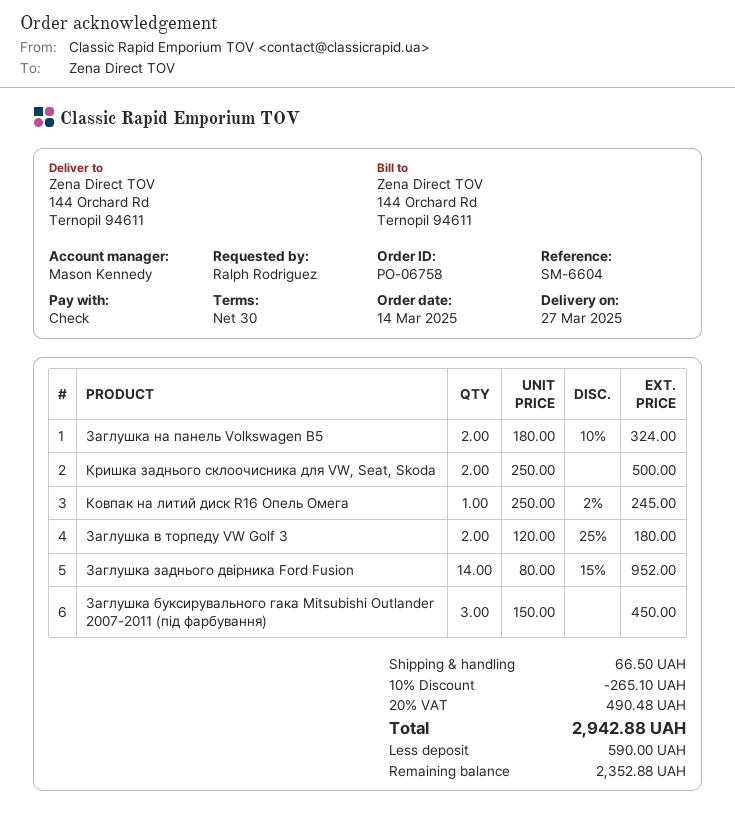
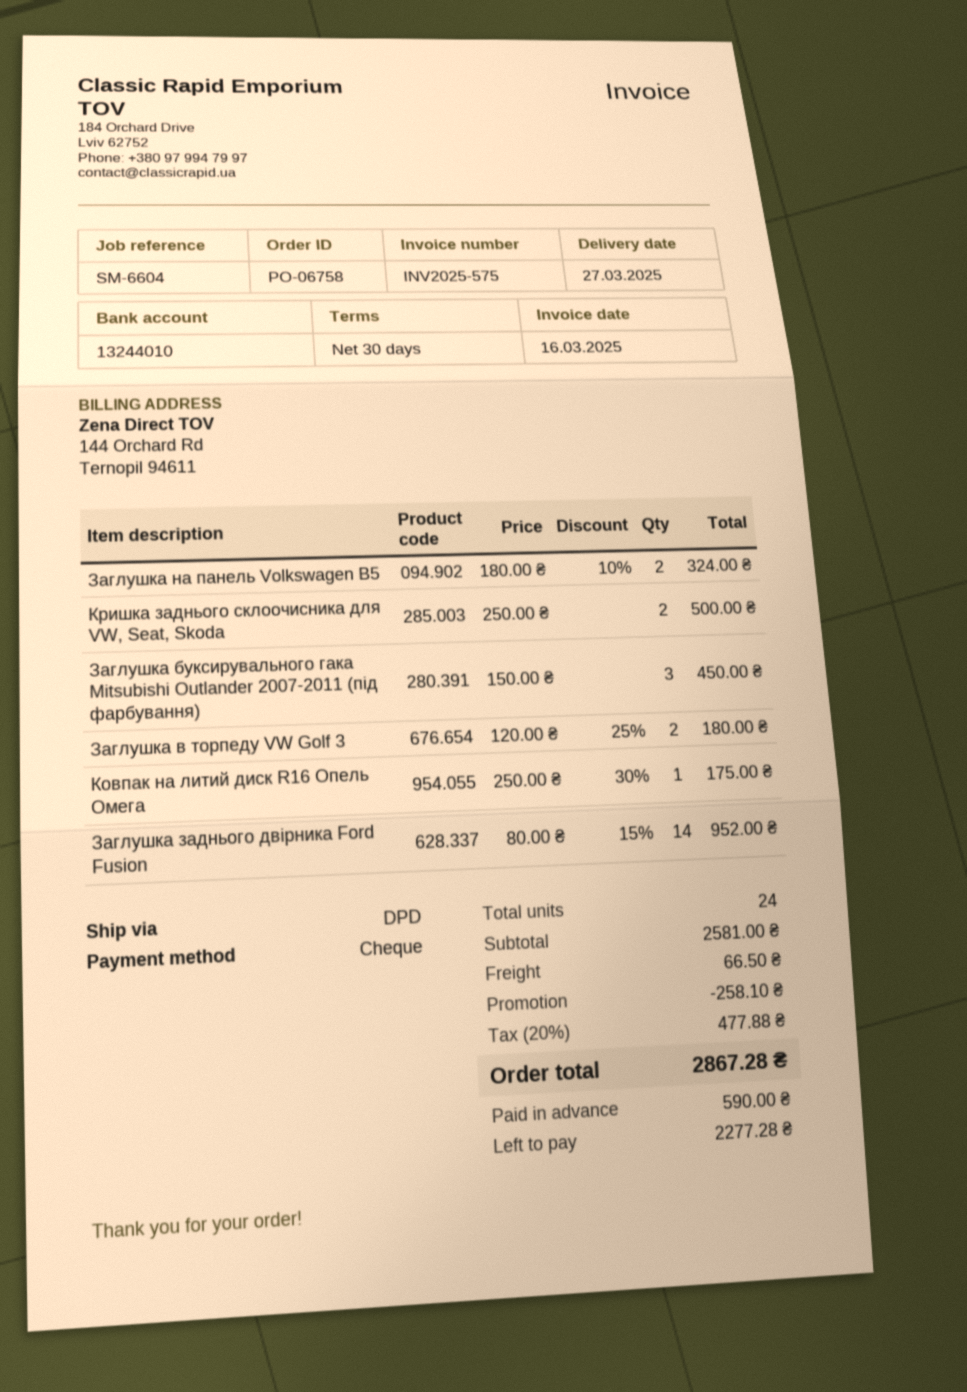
Ковпак на литий диск R16 Опель Омега: 1 x 250.00 - 2% = 245.00 -> 1 x 250.00 - 30% = 175.00
discount: 265.10 -> 258.10
tax: 20% = 490.48 -> 20% = 477.88
total: 2942.88 -> 2867.28
balance: 2352.88 -> 2277.28

